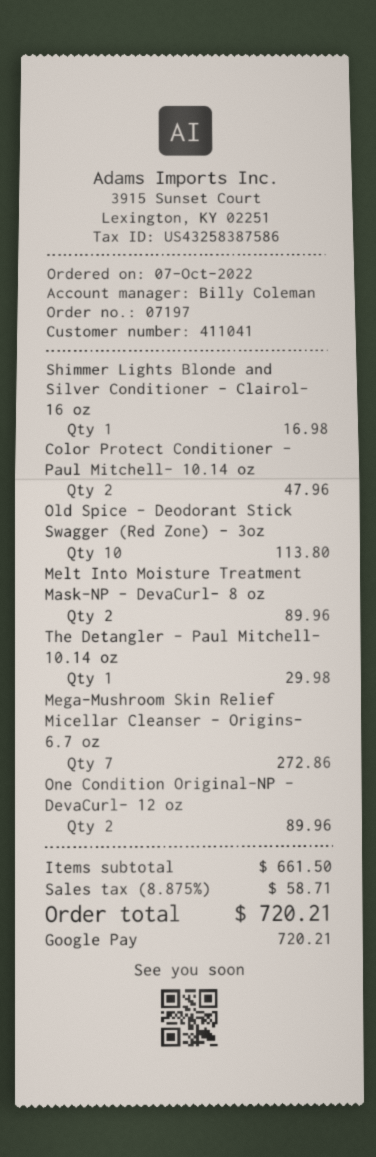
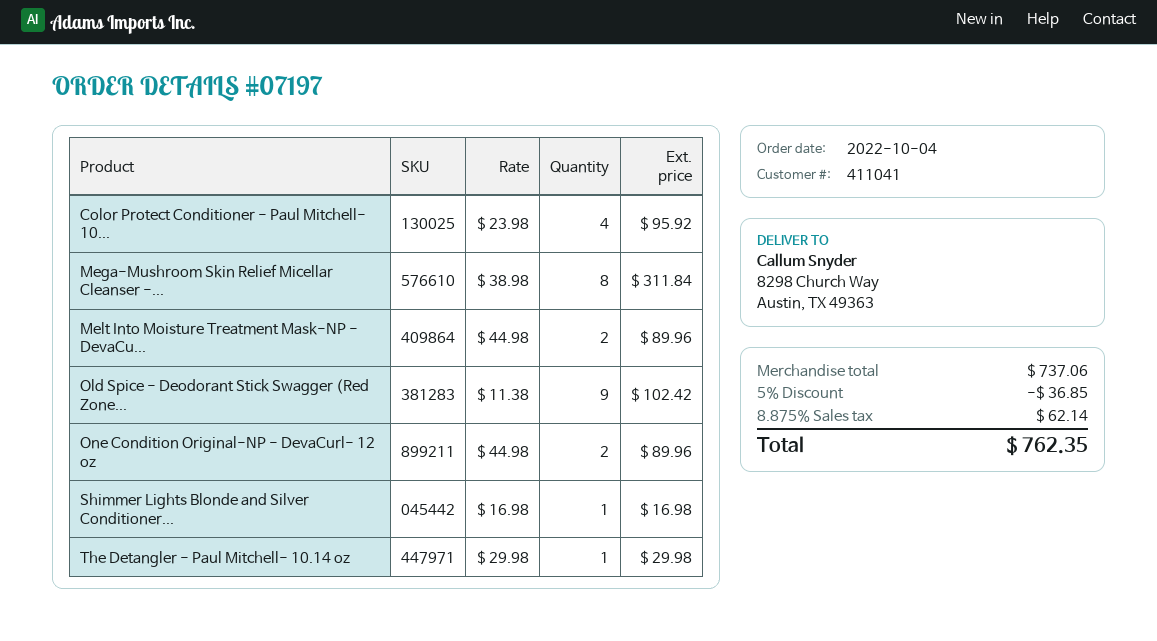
order date: 2022-10-07 -> 2022-10-04
Color Protect Conditioner - Paul Mitchell- 10.14 oz: 2 for 47.96 -> 4 for 95.92
Old Spice - Deodorant Stick Swagger (Red Zone) - 3oz: 10 for 113.80 -> 9 for 102.42
Mega-Mushroom Skin Relief Micellar Cleanser - Origins- 6.7 oz: 7 for 272.86 -> 8 for 311.84
subtotal: 661.50 -> 737.06
discount: none -> 5% = 36.85
tax: 8.875% = 58.71 -> 8.875% = 62.14
total: 720.21 -> 762.35

